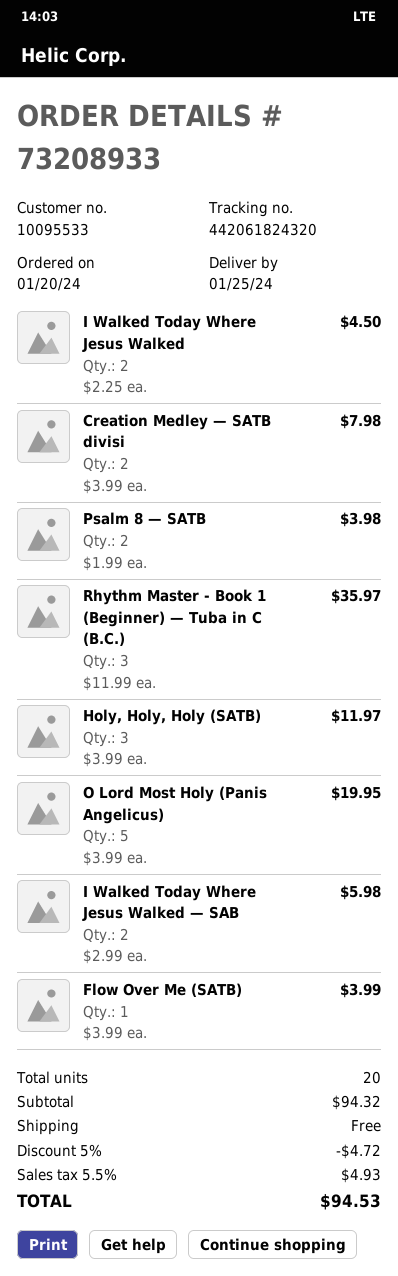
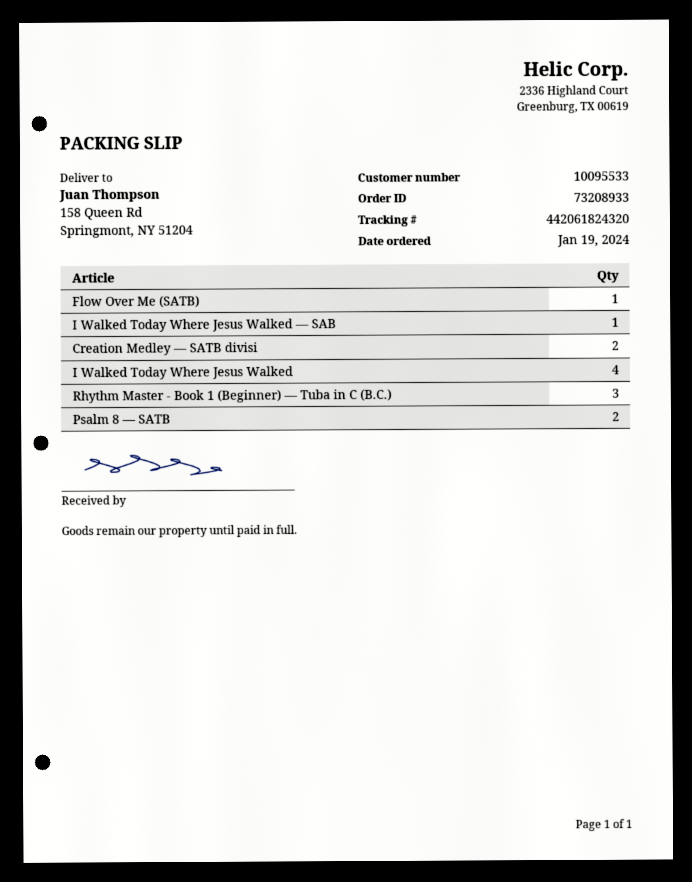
order date: 2024-01-20 -> 2024-01-19
I Walked Today Where Jesus Walked: 2 -> 4
Holy, Holy, Holy (SATB): 3 -> none
O Lord Most Holy (Panis Angelicus): 5 -> none
I Walked Today Where Jesus Walked — SAB: 2 -> 1

